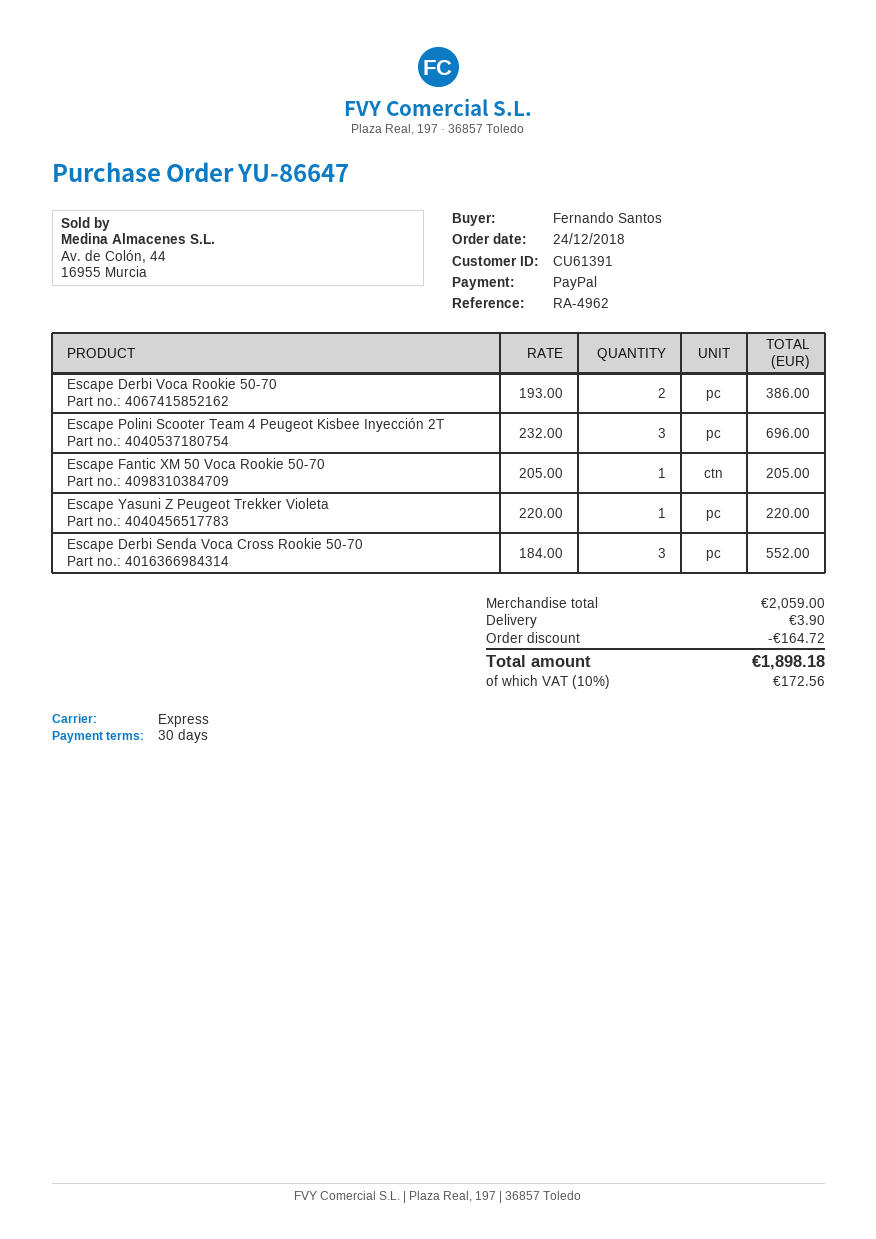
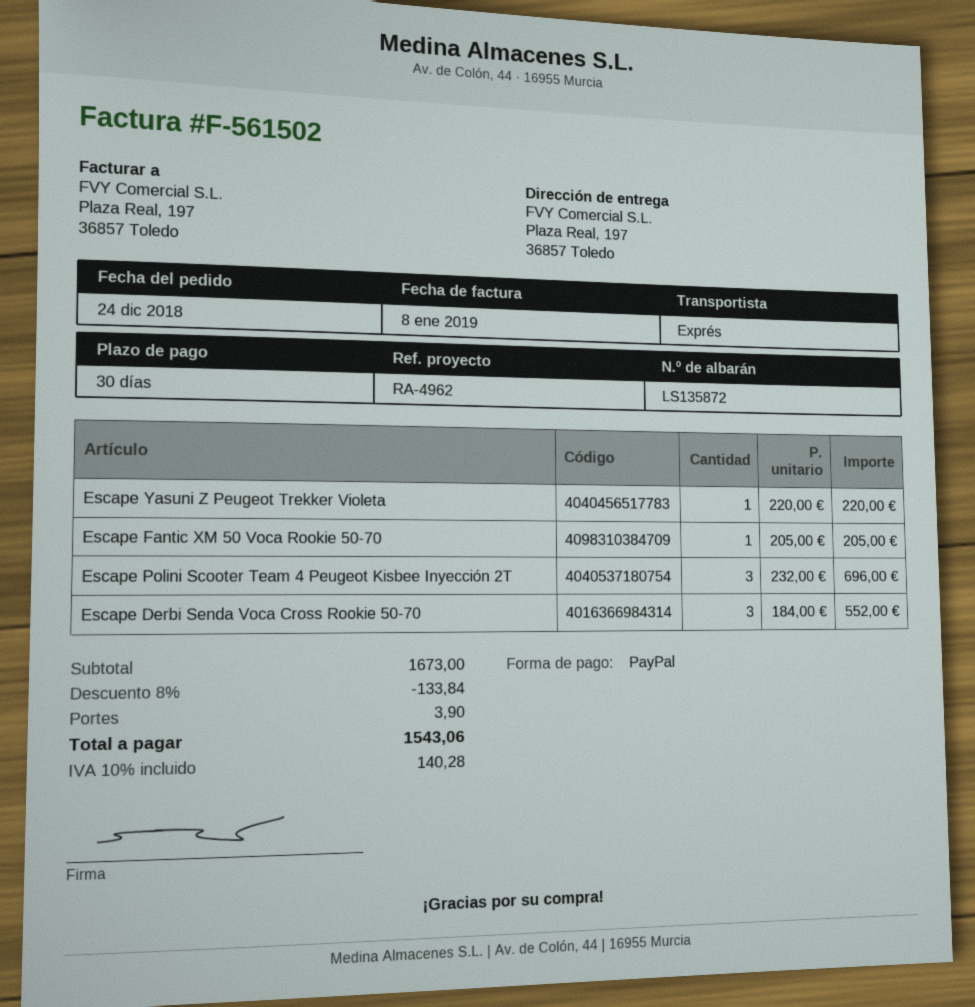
Escape Derbi Voca Rookie 50-70: 2 x 193.00 = 386.00 -> none
subtotal: 2059.00 -> 1673.00
discount: 164.72 -> 133.84
tax: 10% = 172.56 -> 10% = 140.28
total: 1898.18 -> 1543.06

